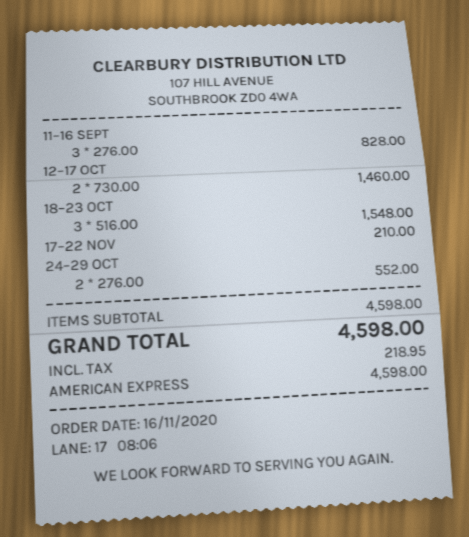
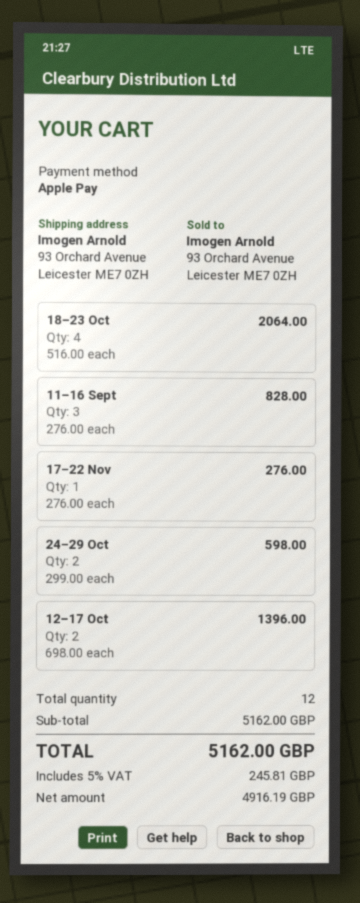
payment method: American Express -> Apple Pay
12–17 OCT: 2 x 730.00 = 1460.00 -> 2 x 698.00 = 1396.00
18–23 OCT: 3 x 516.00 = 1548.00 -> 4 x 516.00 = 2064.00
17–22 NOV: 1 x 210.00 = 210.00 -> 1 x 276.00 = 276.00
24–29 OCT: 2 x 276.00 = 552.00 -> 2 x 299.00 = 598.00
subtotal: 4598.00 -> 5162.00
tax: 218.95 -> 245.81
total: 4598.00 -> 5162.00

